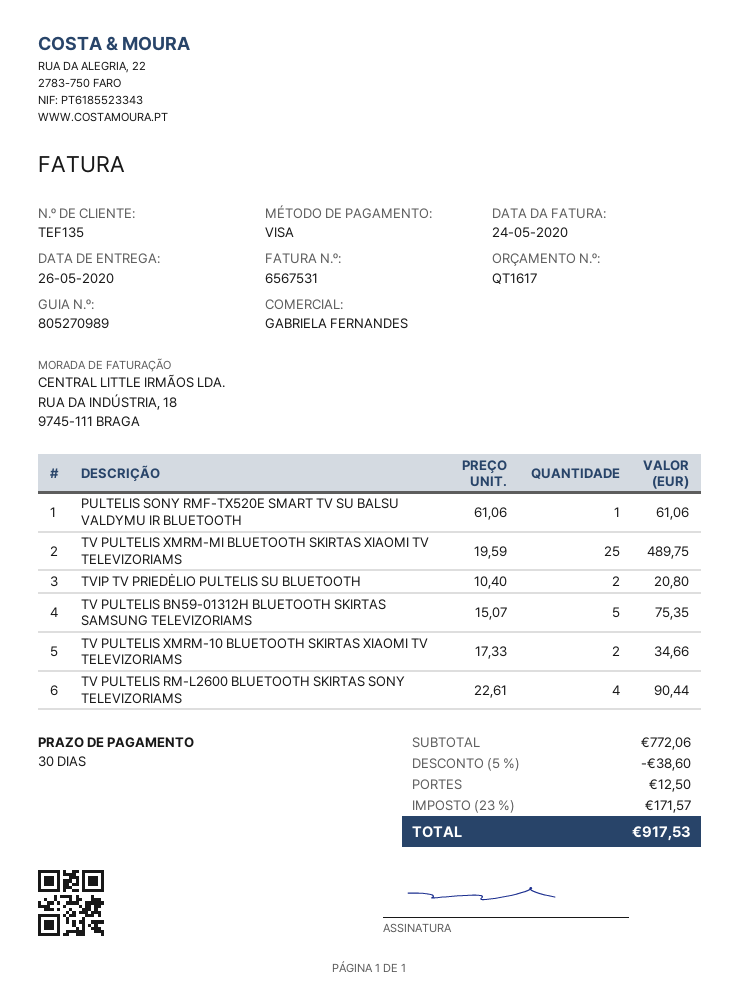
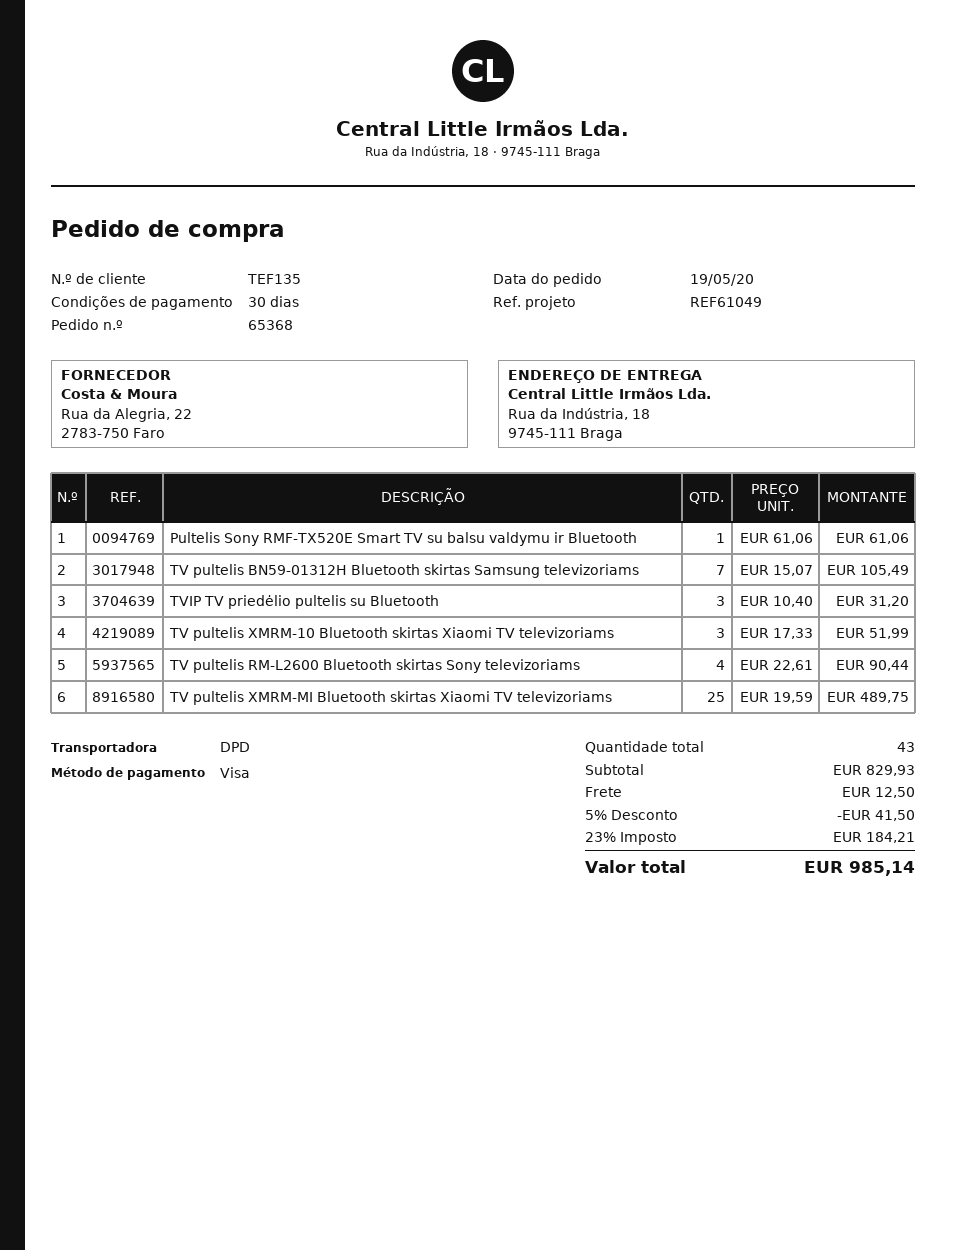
TVIP TV PRIEDĖLIO PULTELIS SU BLUETOOTH: 2 x 10.40 = 20.80 -> 3 x 10.40 = 31.20
TV PULTELIS BN59-01312H BLUETOOTH SKIRTAS SAMSUNG TELEVIZORIAMS: 5 x 15.07 = 75.35 -> 7 x 15.07 = 105.49
TV PULTELIS XMRM-10 BLUETOOTH SKIRTAS XIAOMI TV TELEVIZORIAMS: 2 x 17.33 = 34.66 -> 3 x 17.33 = 51.99
subtotal: 772.06 -> 829.93
discount: 5% = 38.60 -> 5% = 41.50
tax: 23% = 171.57 -> 23% = 184.21
total: 917.53 -> 985.14

